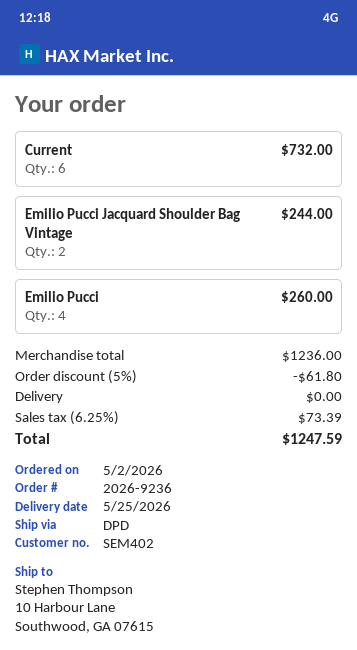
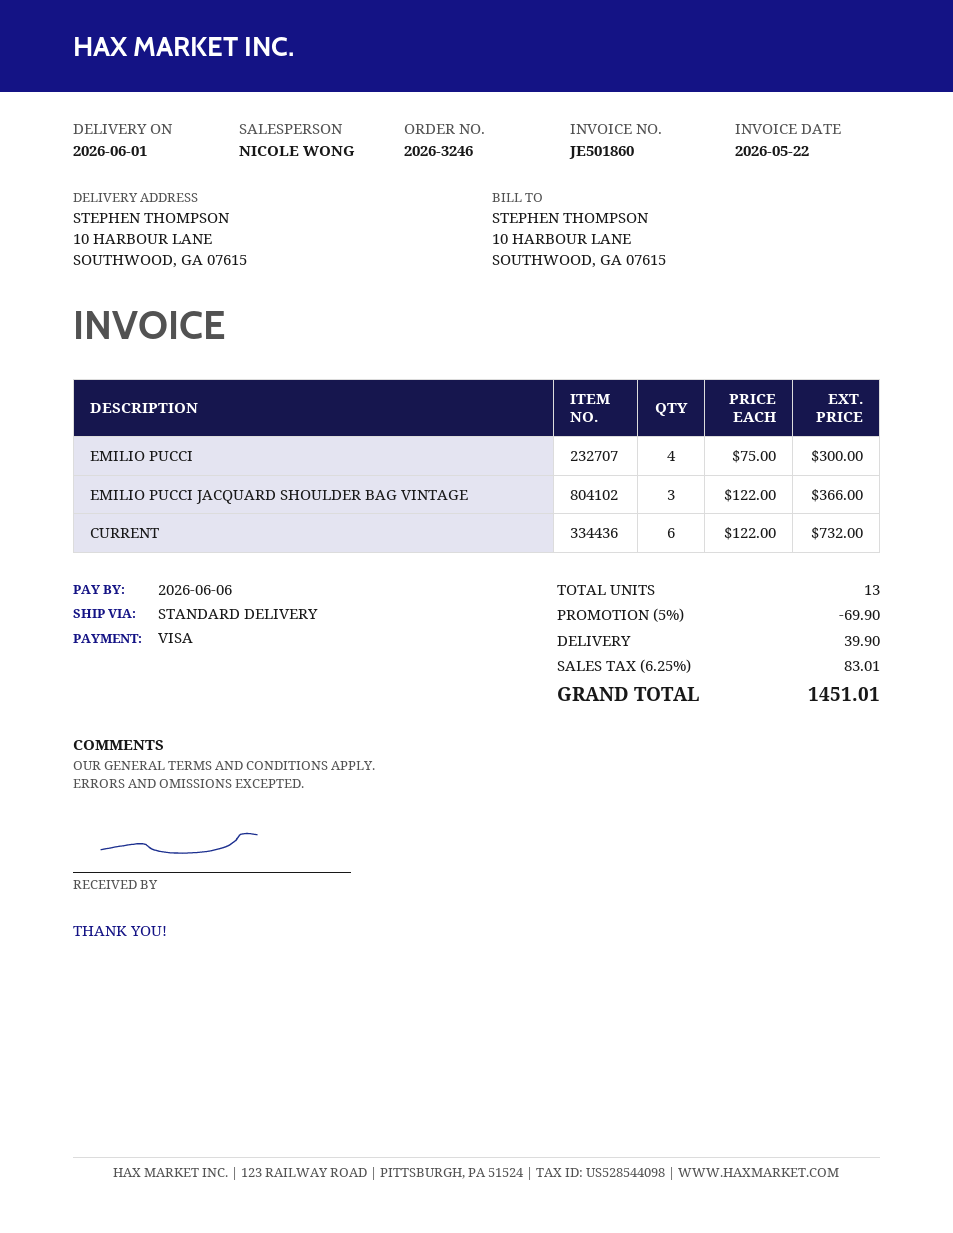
order number: 2026-9236 -> 2026-3246
delivery date: 2026-05-25 -> 2026-06-01
shipping method: DPD -> standard
Emilio Pucci Jacquard Shoulder Bag Vintage: 2 for 244.00 -> 3 for 366.00
Emilio Pucci: 4 for 260.00 -> 4 for 300.00
discount: 5% = 61.80 -> 5% = 69.90
shipping: 0.00 -> 39.90
tax: 6.25% = 73.39 -> 6.25% = 83.01
total: 1247.59 -> 1451.01

